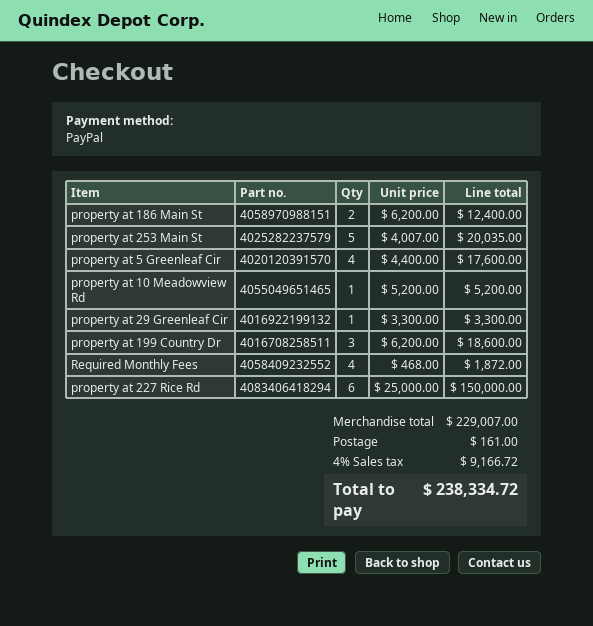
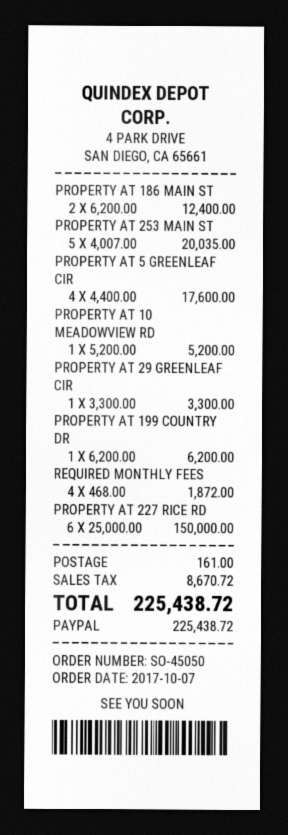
property at 199 Country Dr: 3 x 6200.00 = 18600.00 -> 1 x 6200.00 = 6200.00
tax: 9166.72 -> 8670.72
total: 238334.72 -> 225438.72

